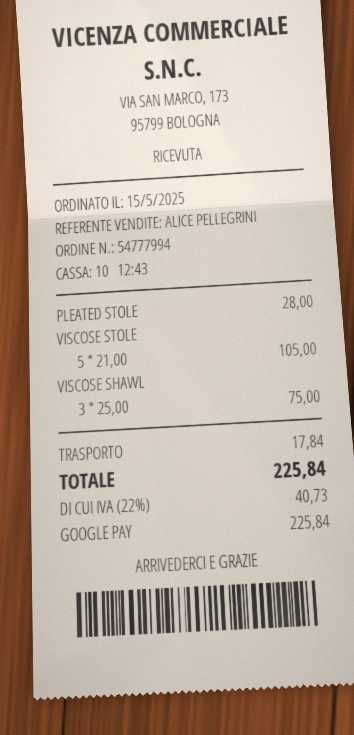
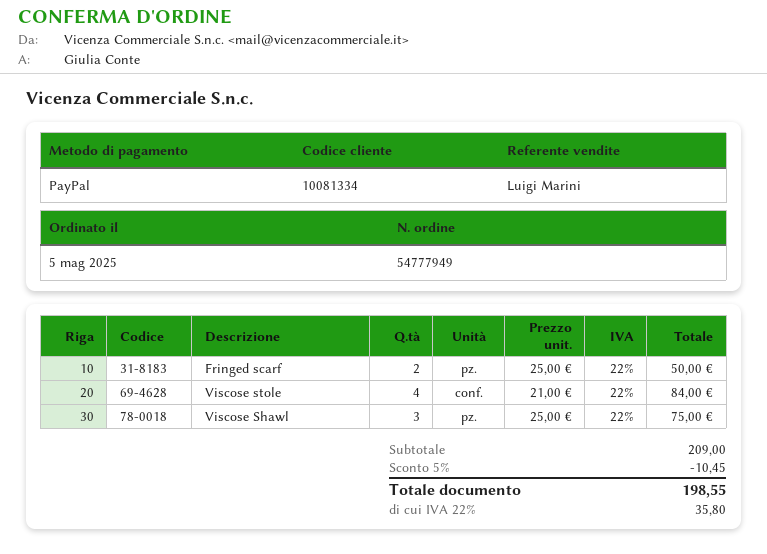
order number: 54777994 -> 54777949
order date: 2025-05-15 -> 2025-05-05
sales rep: ALICE PELLEGRINI -> Luigi Marini
payment method: Google Pay -> PayPal
PLEATED STOLE: 1 x 28.00 = 28.00 -> none
VISCOSE STOLE: 5 x 21.00 = 105.00 -> 4 x 21.00 = 84.00
Fringed scarf: none -> 2 x 25.00 = 50.00
discount: none -> 5% = 10.45
shipping: 17.84 -> none
tax: 22% = 40.73 -> 22% = 35.80
total: 225.84 -> 198.55

